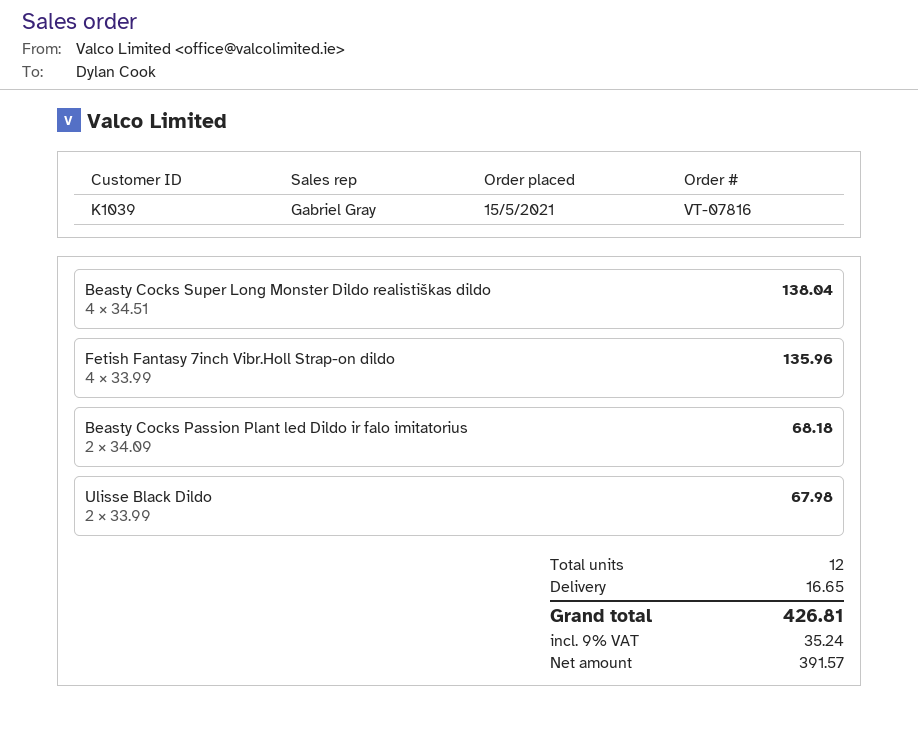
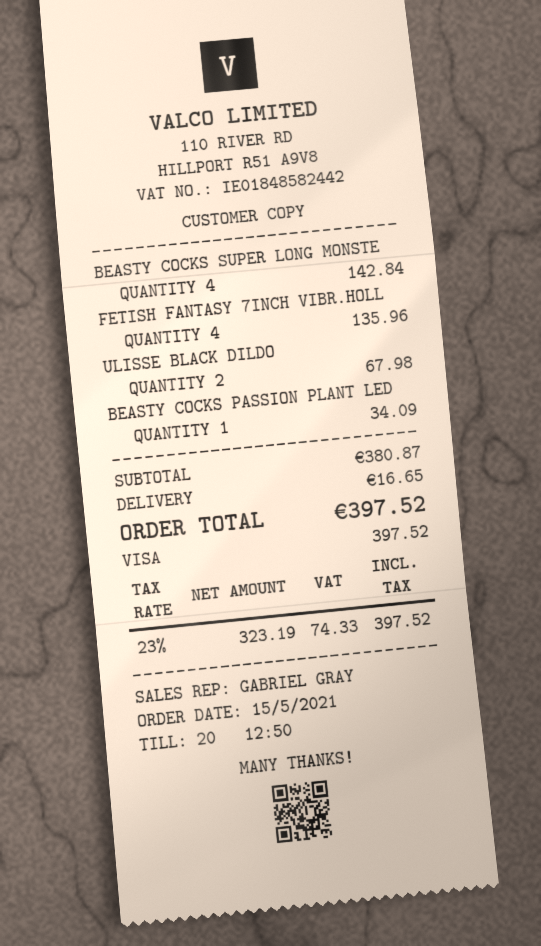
Beasty Cocks Super Long Monster Dildo realistiškas dildo: 4 for 138.04 -> 4 for 142.84
Beasty Cocks Passion Plant led Dildo ir falo imitatorius: 2 for 68.18 -> 1 for 34.09
net: 391.57 -> 323.19
tax: 9% = 35.24 -> 23% = 74.33
total: 426.81 -> 397.52

